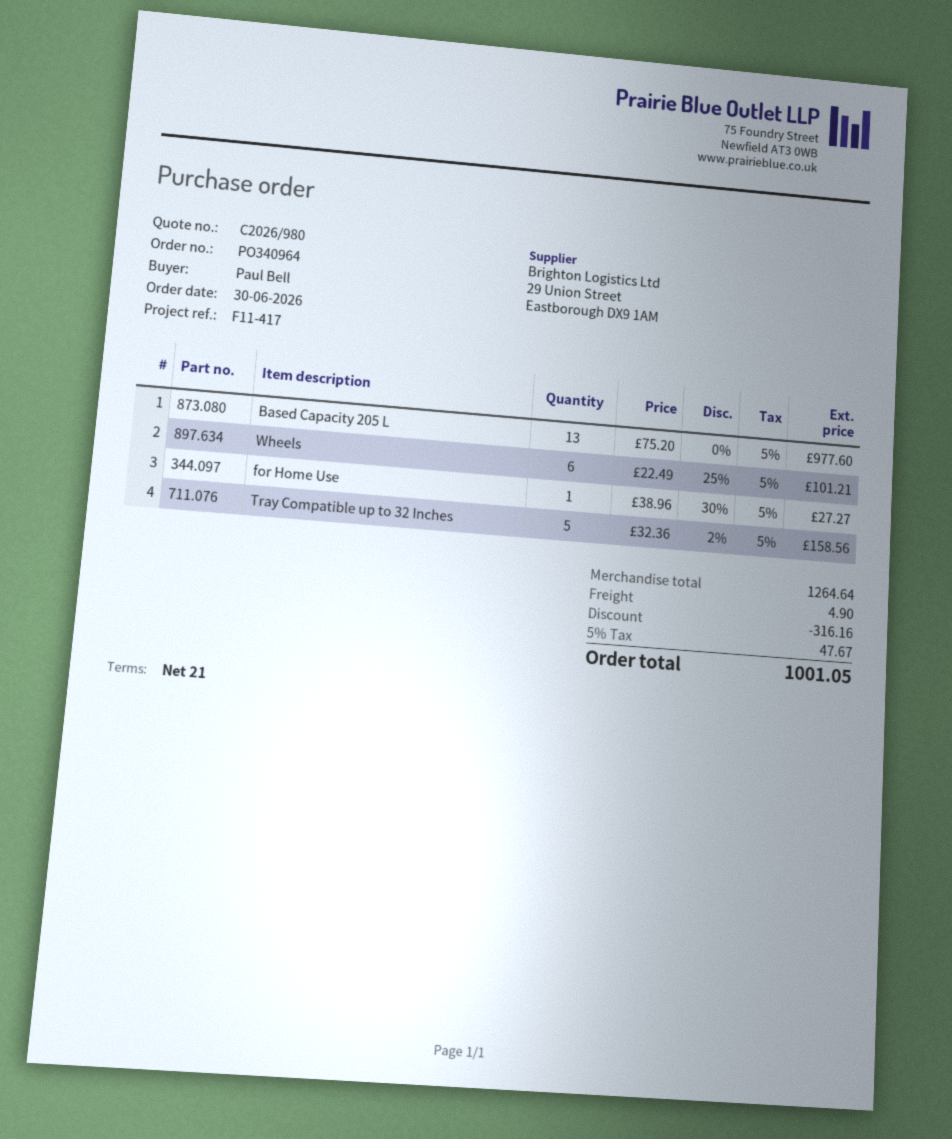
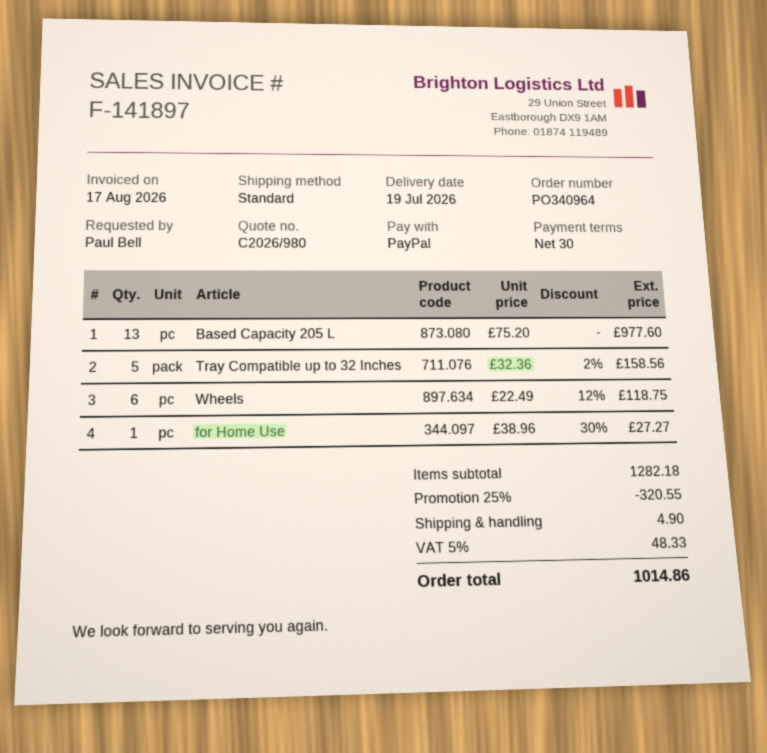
payment terms: 21 days -> 30 days
Wheels: 6 x 22.49 - 25% = 101.21 -> 6 x 22.49 - 12% = 118.75
subtotal: 1264.64 -> 1282.18
discount: 316.16 -> 320.55
tax: 5% = 47.67 -> 5% = 48.33
total: 1001.05 -> 1014.86

